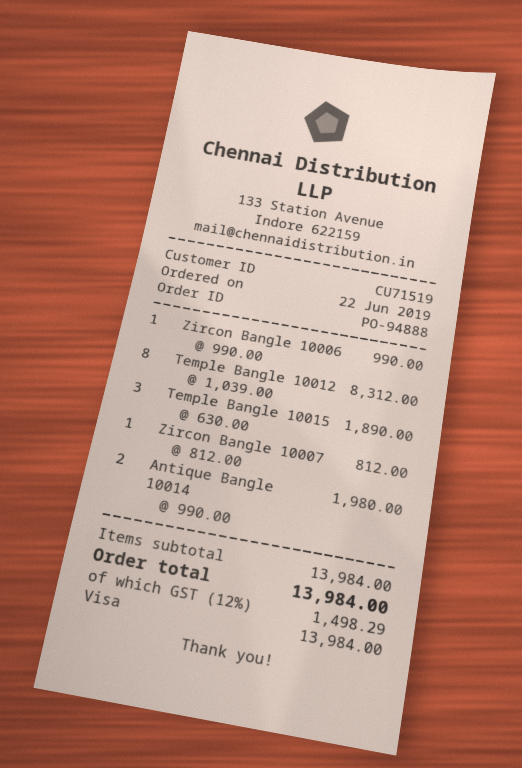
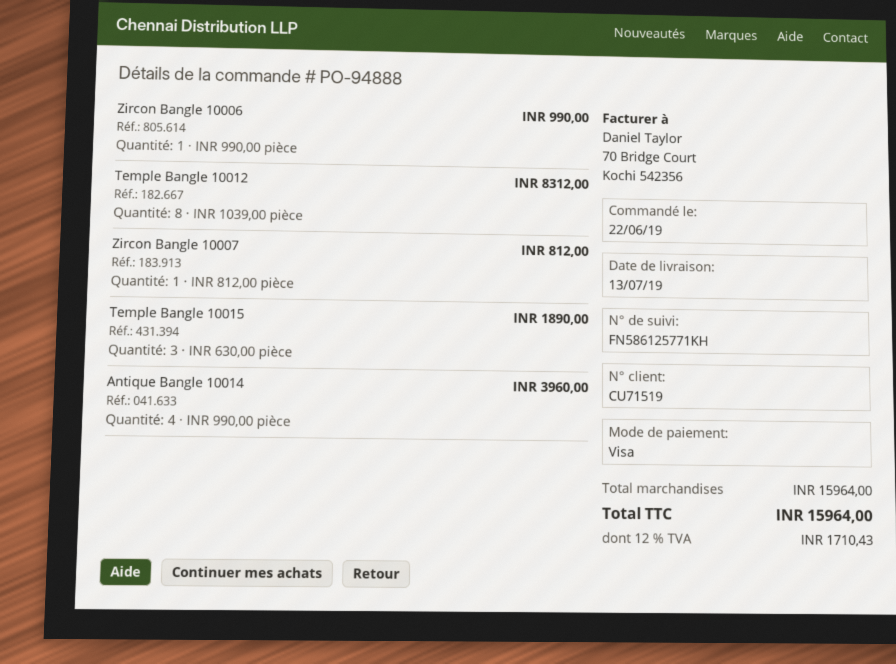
Antique Bangle 10014: 2 x 990.00 = 1980.00 -> 4 x 990.00 = 3960.00
subtotal: 13984.00 -> 15964.00
tax: 12% = 1498.29 -> 12% = 1710.43
total: 13984.00 -> 15964.00

